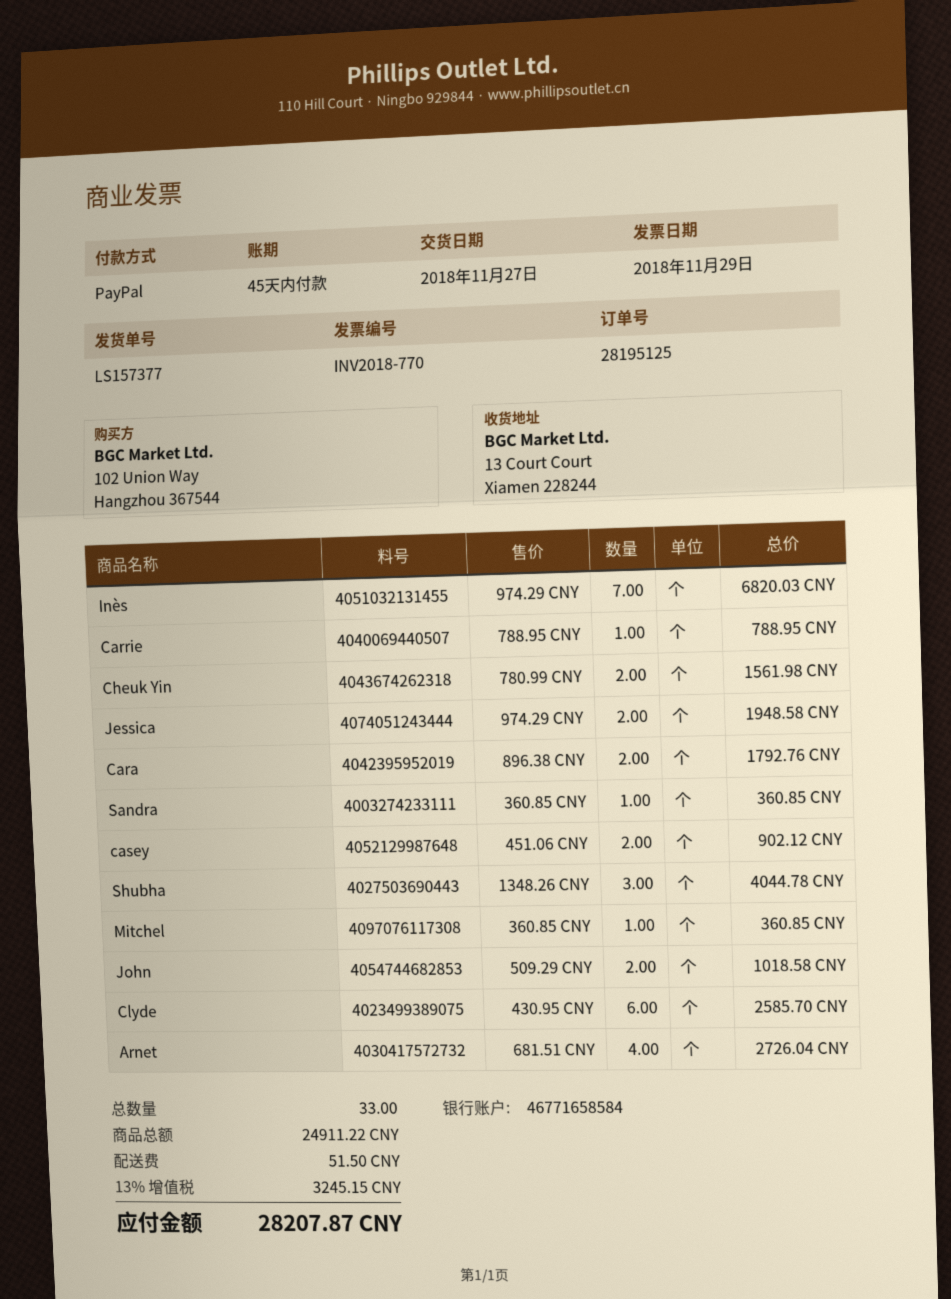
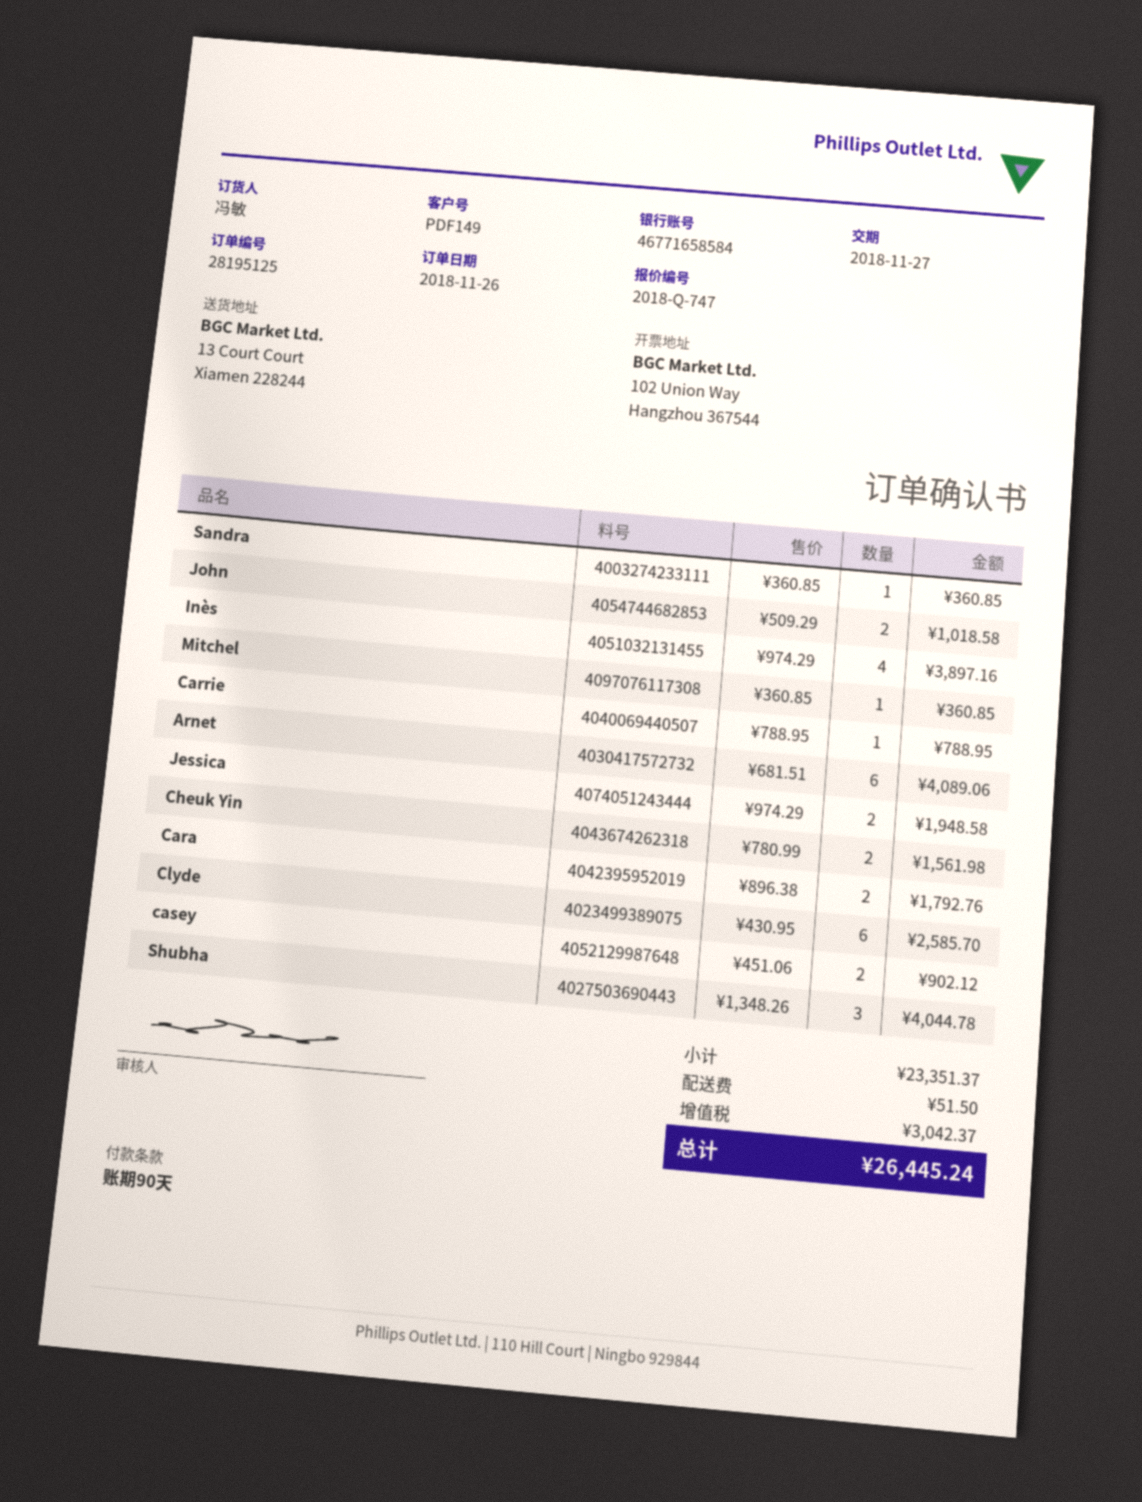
payment terms: 45 days -> 90 days
Inès: 7 x 974.29 = 6820.03 -> 4 x 974.29 = 3897.16
Arnet: 4 x 681.51 = 2726.04 -> 6 x 681.51 = 4089.06
subtotal: 24911.22 -> 23351.37
tax: 3245.15 -> 3042.37
total: 28207.87 -> 26445.24

